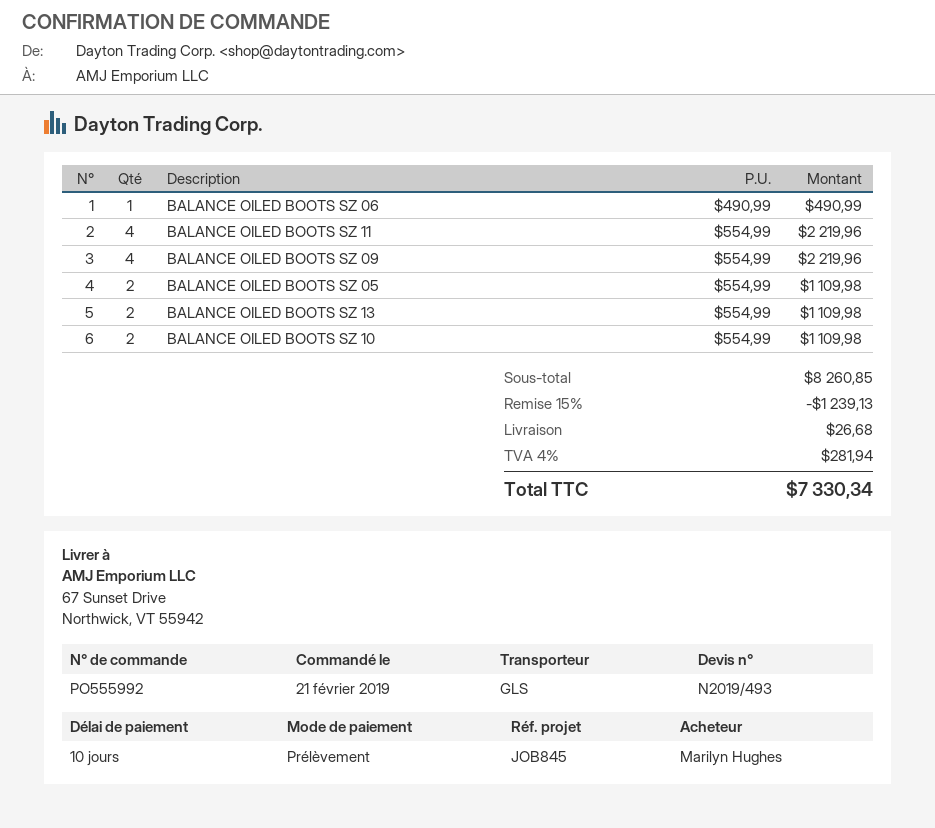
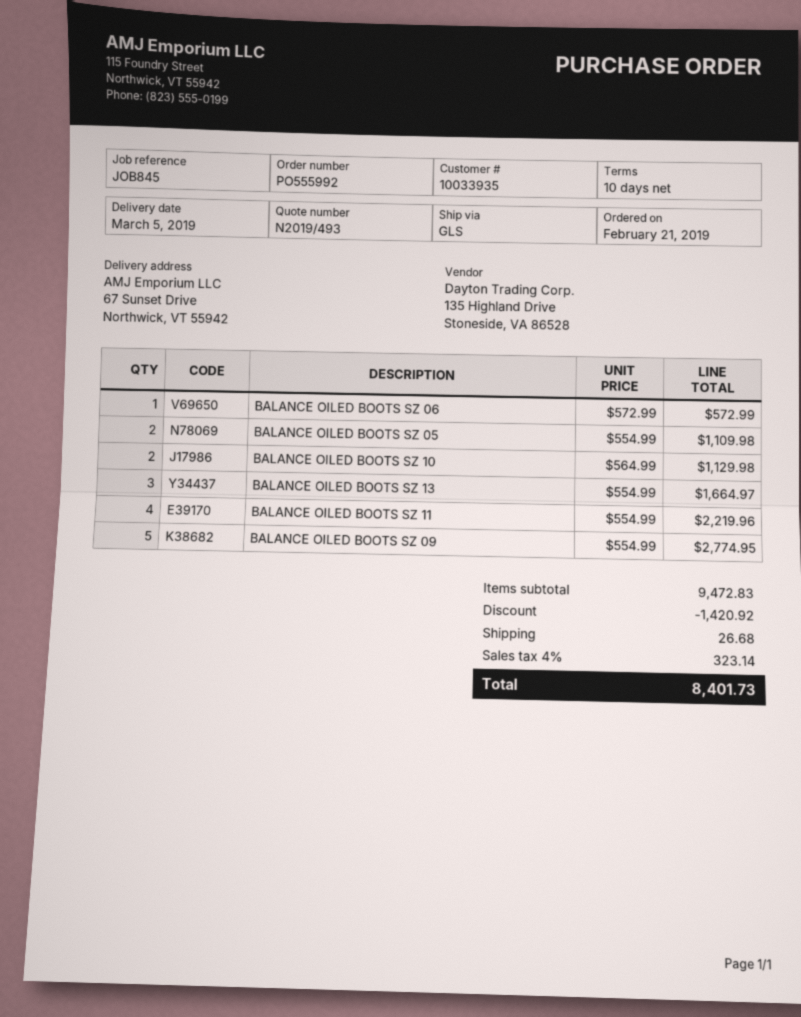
BALANCE OILED BOOTS SZ 06: 1 x 490.99 = 490.99 -> 1 x 572.99 = 572.99
BALANCE OILED BOOTS SZ 09: 4 x 554.99 = 2219.96 -> 5 x 554.99 = 2774.95
BALANCE OILED BOOTS SZ 13: 2 x 554.99 = 1109.98 -> 3 x 554.99 = 1664.97
BALANCE OILED BOOTS SZ 10: 2 x 554.99 = 1109.98 -> 2 x 564.99 = 1129.98
subtotal: 8260.85 -> 9472.83
discount: 1239.13 -> 1420.92
tax: 4% = 281.94 -> 4% = 323.14
total: 7330.34 -> 8401.73

